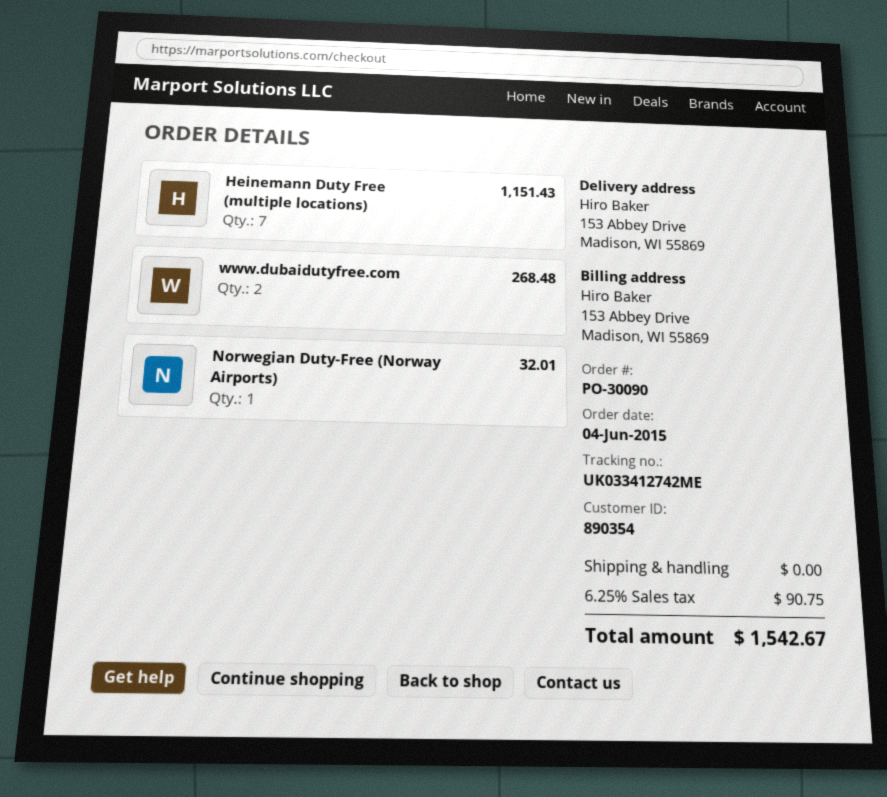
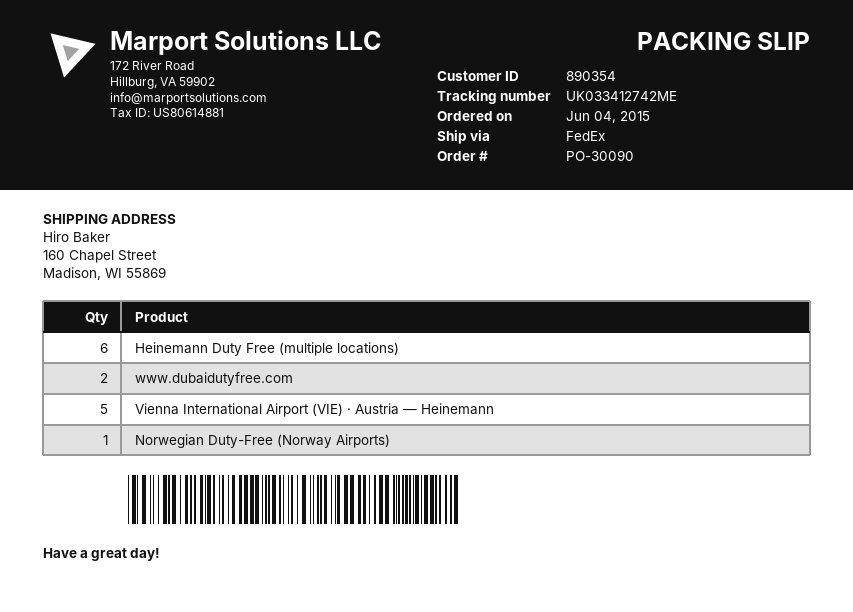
ship to: 153 Abbey Drive, Madison, WI 55869 -> 160 Chapel Street, Madison, WI 55869
Heinemann Duty Free (multiple locations): 7 -> 6
Vienna International Airport (VIE) · Austria — Heinemann: none -> 5

